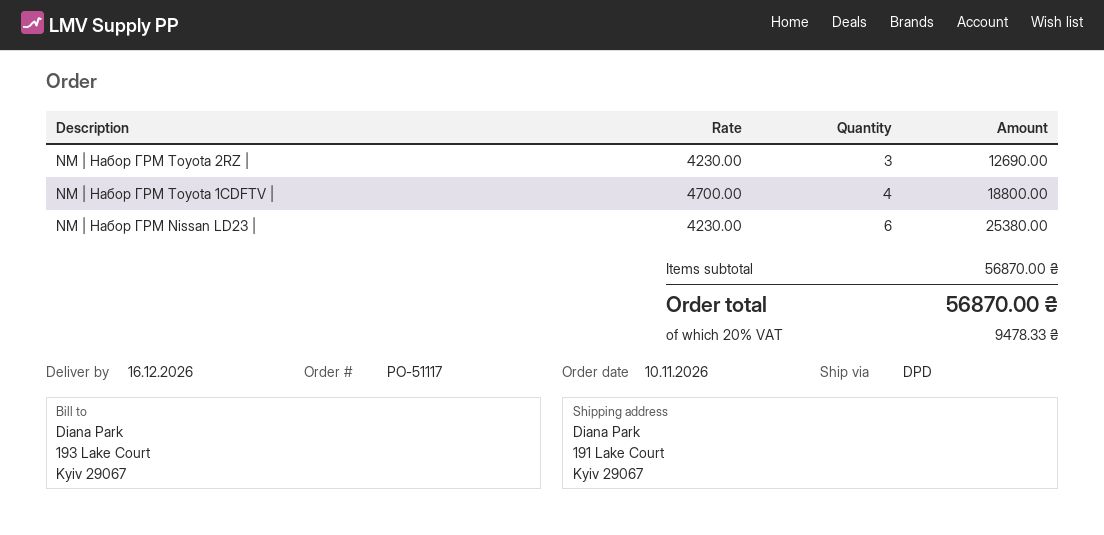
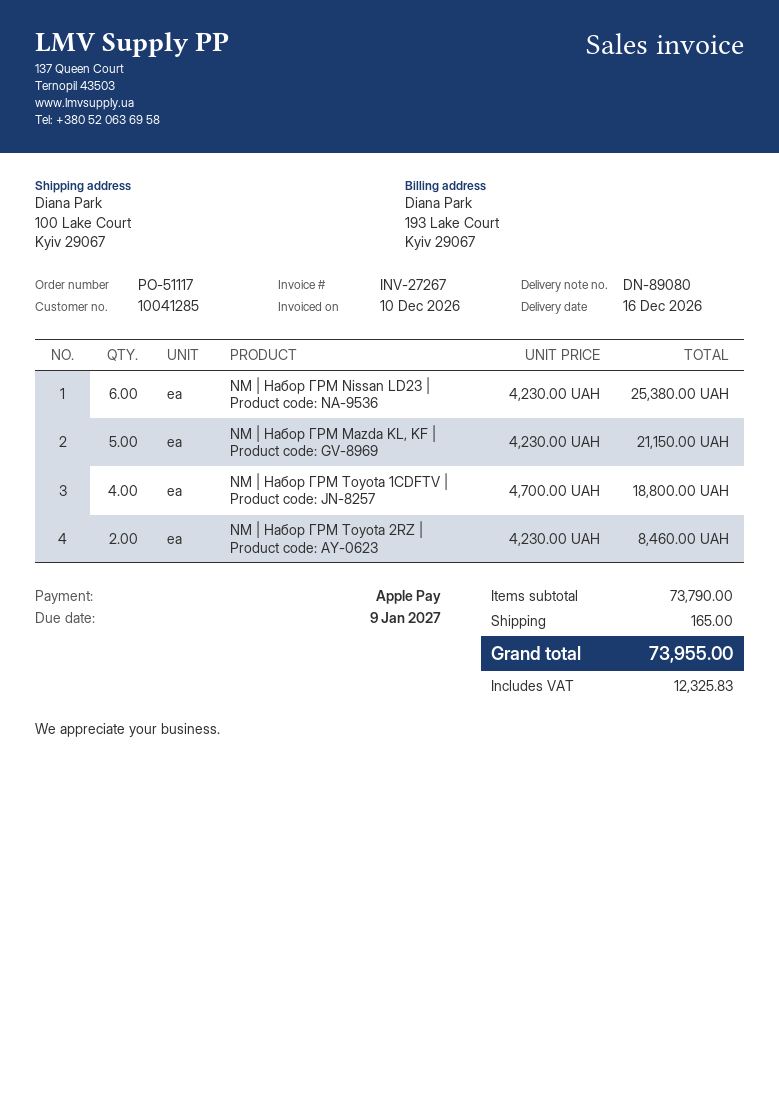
ship to: 191 Lake Court, Kyiv 29067 -> 100 Lake Court, Kyiv 29067
NM | Набор ГРМ Toyota 2RZ |: 3 x 4230.00 = 12690.00 -> 2 x 4230.00 = 8460.00
NM | Набор ГРМ Mazda KL, KF |: none -> 5 x 4230.00 = 21150.00
subtotal: 56870.00 -> 73790.00
shipping: none -> 165.00
tax: 9478.33 -> 12325.83
total: 56870.00 -> 73955.00

